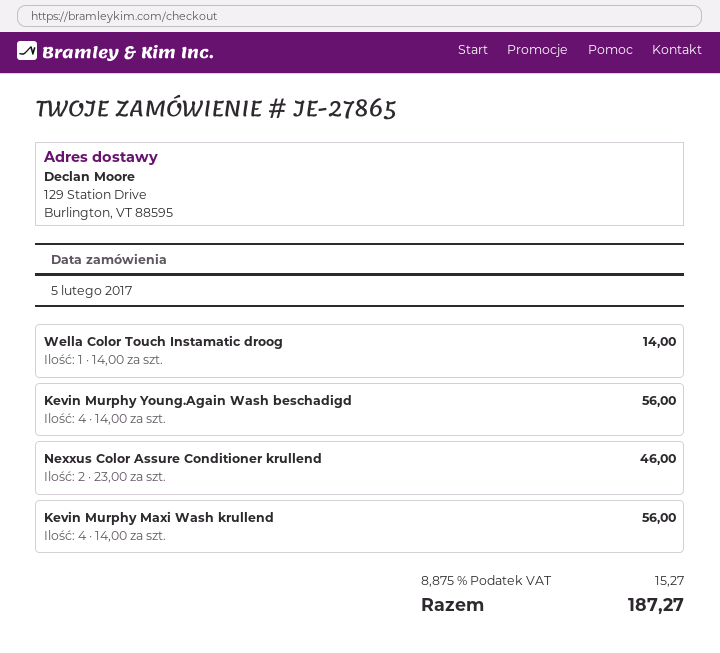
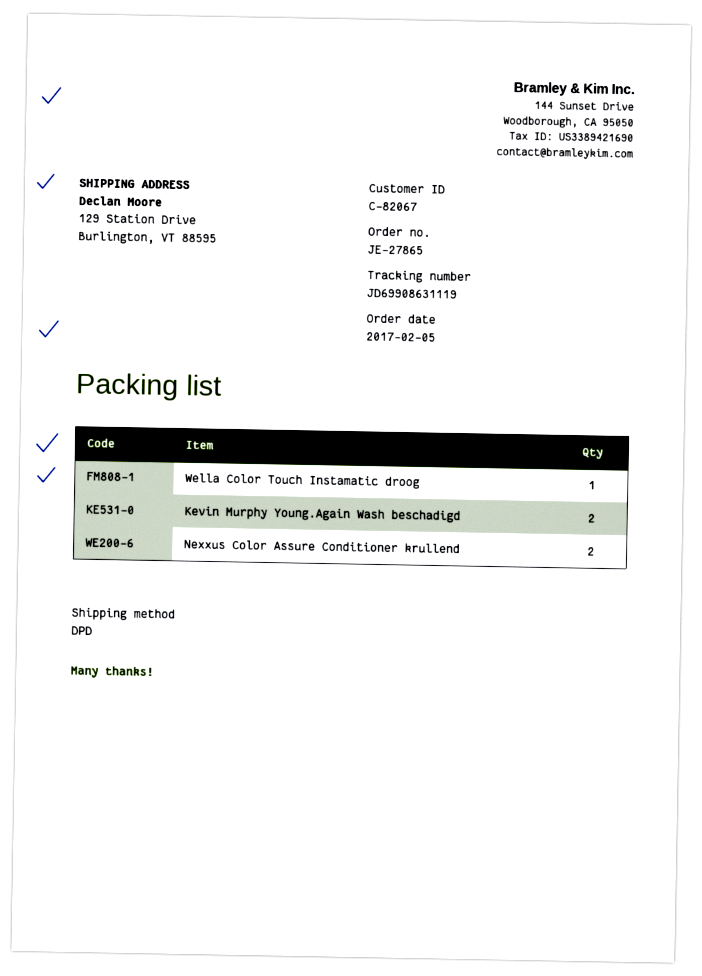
Kevin Murphy Young.Again Wash beschadigd: 4 -> 2
Kevin Murphy Maxi Wash krullend: 4 -> none

